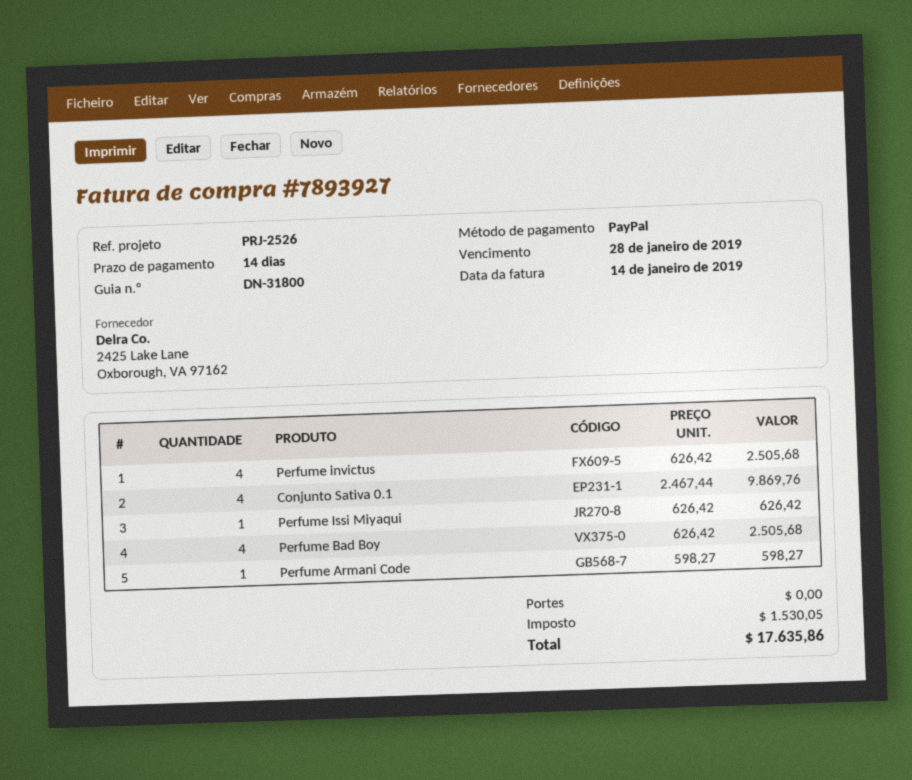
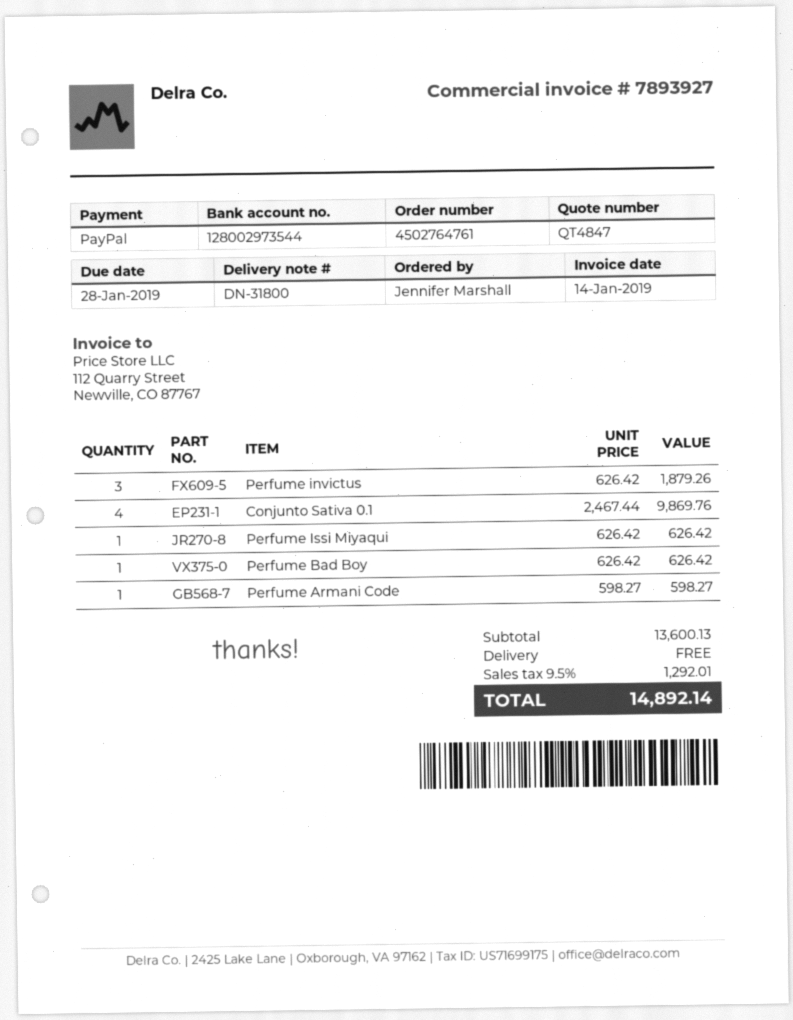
Perfume invictus: 4 x 626.42 = 2505.68 -> 3 x 626.42 = 1879.26
Perfume Bad Boy: 4 x 626.42 = 2505.68 -> 1 x 626.42 = 626.42
tax: 1530.05 -> 1292.01
total: 17635.86 -> 14892.14

